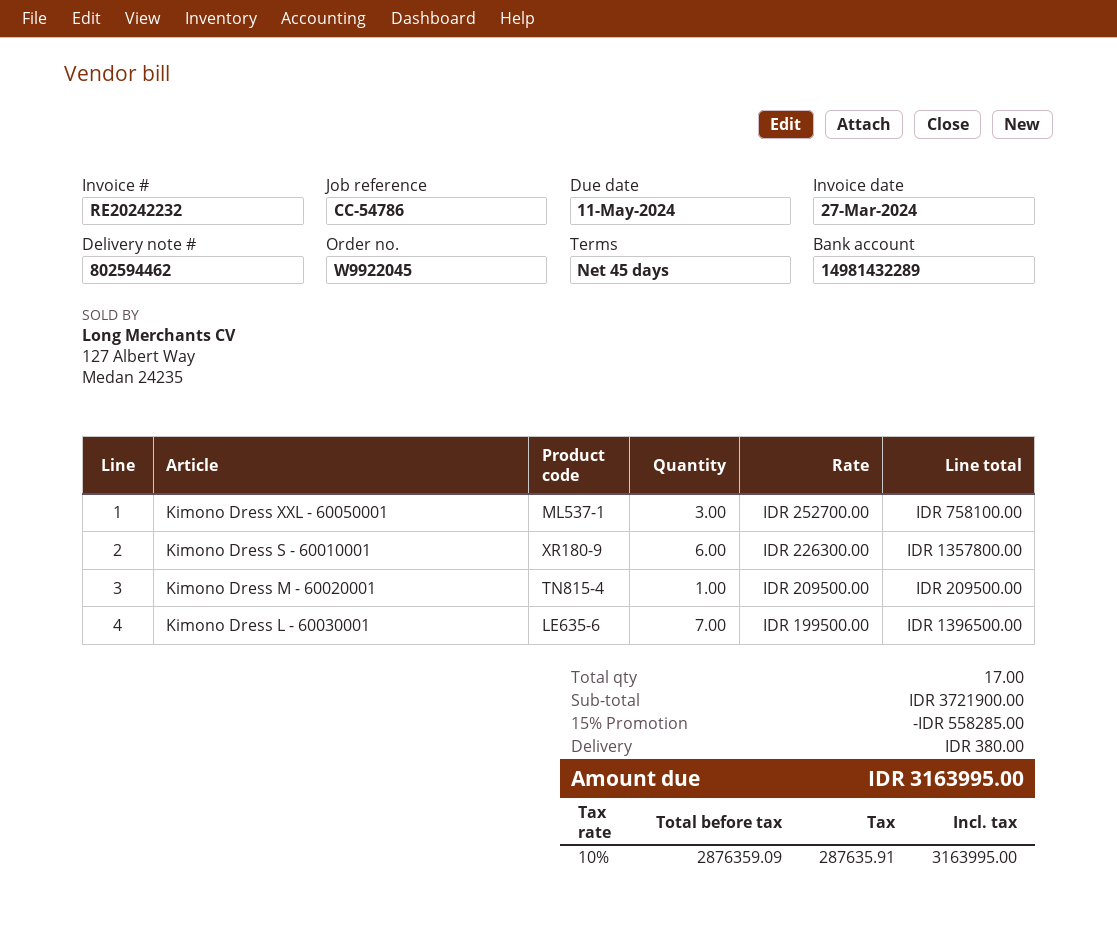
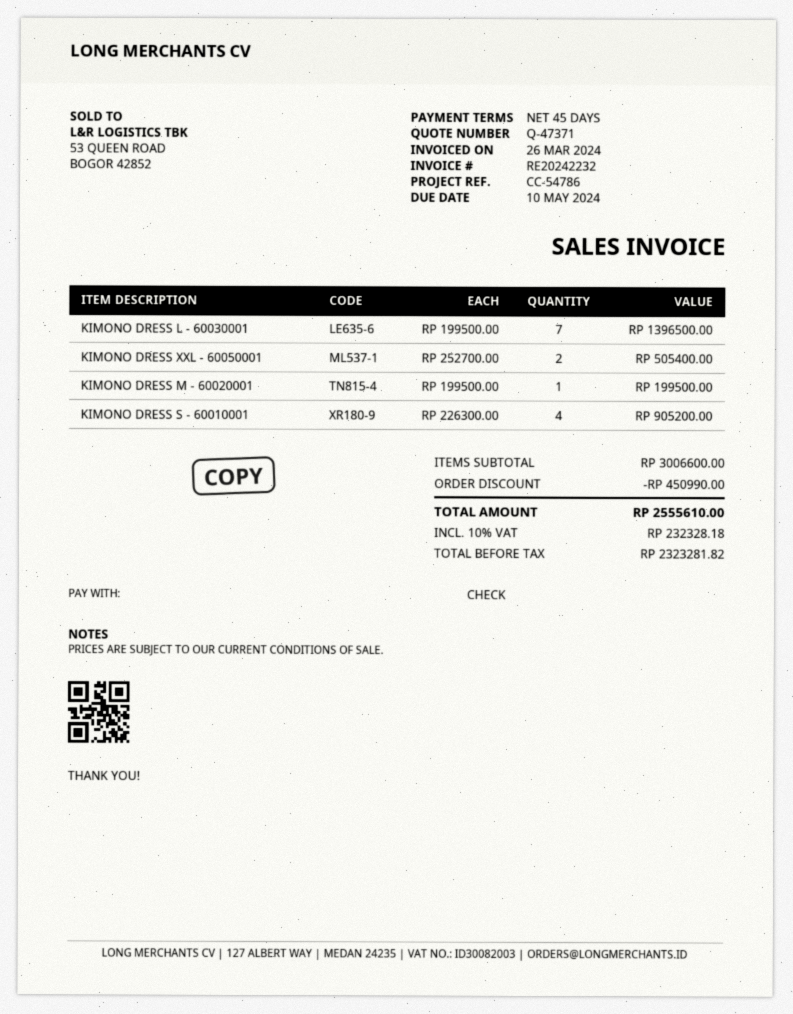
invoice date: 2024-03-27 -> 2024-03-26
due date: 2024-05-11 -> 2024-05-10
Kimono Dress XXL - 60050001: 3 x 252700.00 = 758100.00 -> 2 x 252700.00 = 505400.00
Kimono Dress S - 60010001: 6 x 226300.00 = 1357800.00 -> 4 x 226300.00 = 905200.00
Kimono Dress M - 60020001: 1 x 209500.00 = 209500.00 -> 1 x 199500.00 = 199500.00
subtotal: 3721900.00 -> 3006600.00
discount: 558285.00 -> 450990.00
shipping: 380.00 -> none
net: 2876359.09 -> 2323281.82
tax: 10% = 287635.91 -> 10% = 232328.18
total: 3163995.00 -> 2555610.00

